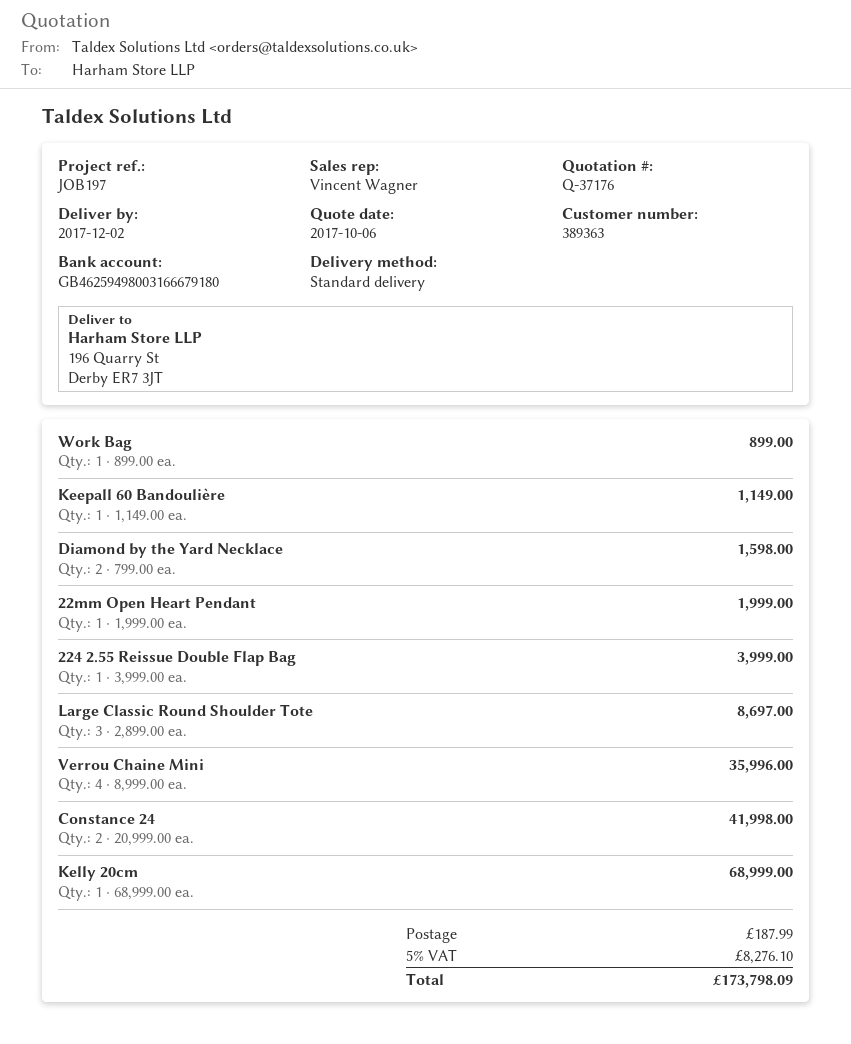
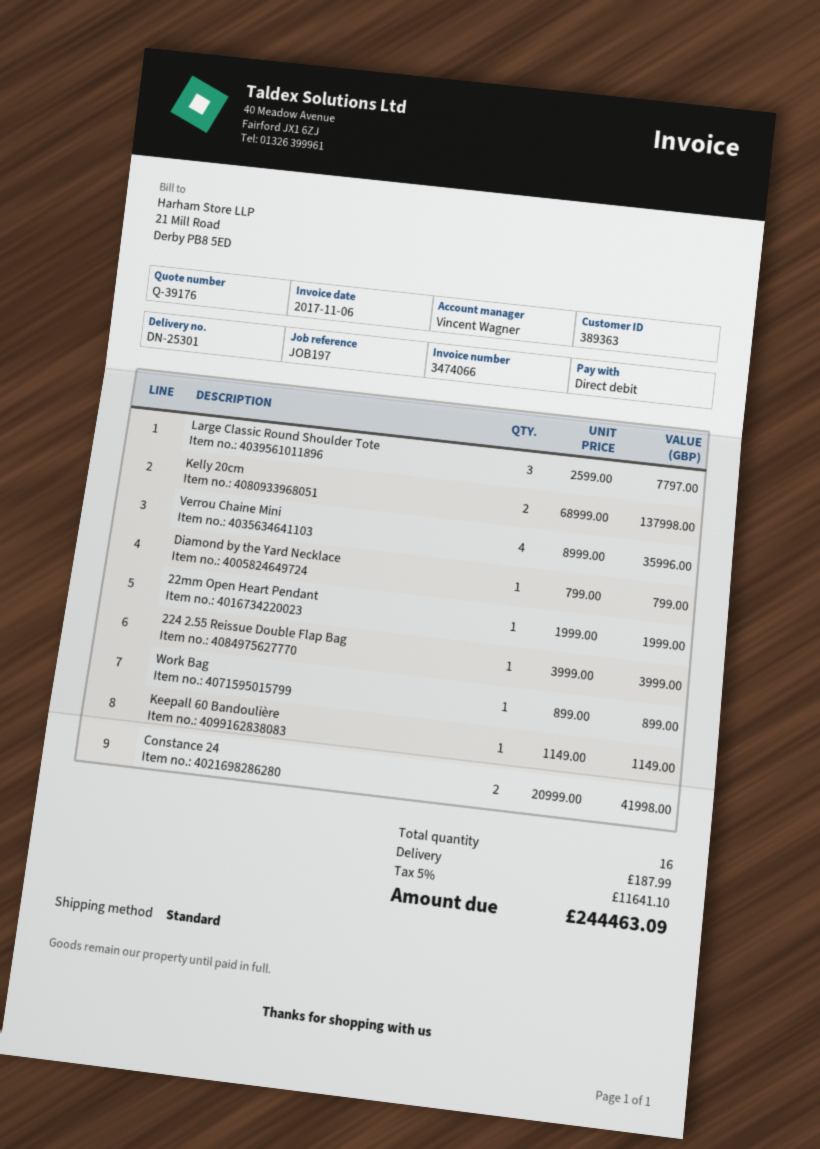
quote number: Q-37176 -> Q-39176
Diamond by the Yard Necklace: 2 x 799.00 = 1598.00 -> 1 x 799.00 = 799.00
Large Classic Round Shoulder Tote: 3 x 2899.00 = 8697.00 -> 3 x 2599.00 = 7797.00
Kelly 20cm: 1 x 68999.00 = 68999.00 -> 2 x 68999.00 = 137998.00
tax: 5% = 8276.10 -> 5% = 11641.10
total: 173798.09 -> 244463.09

